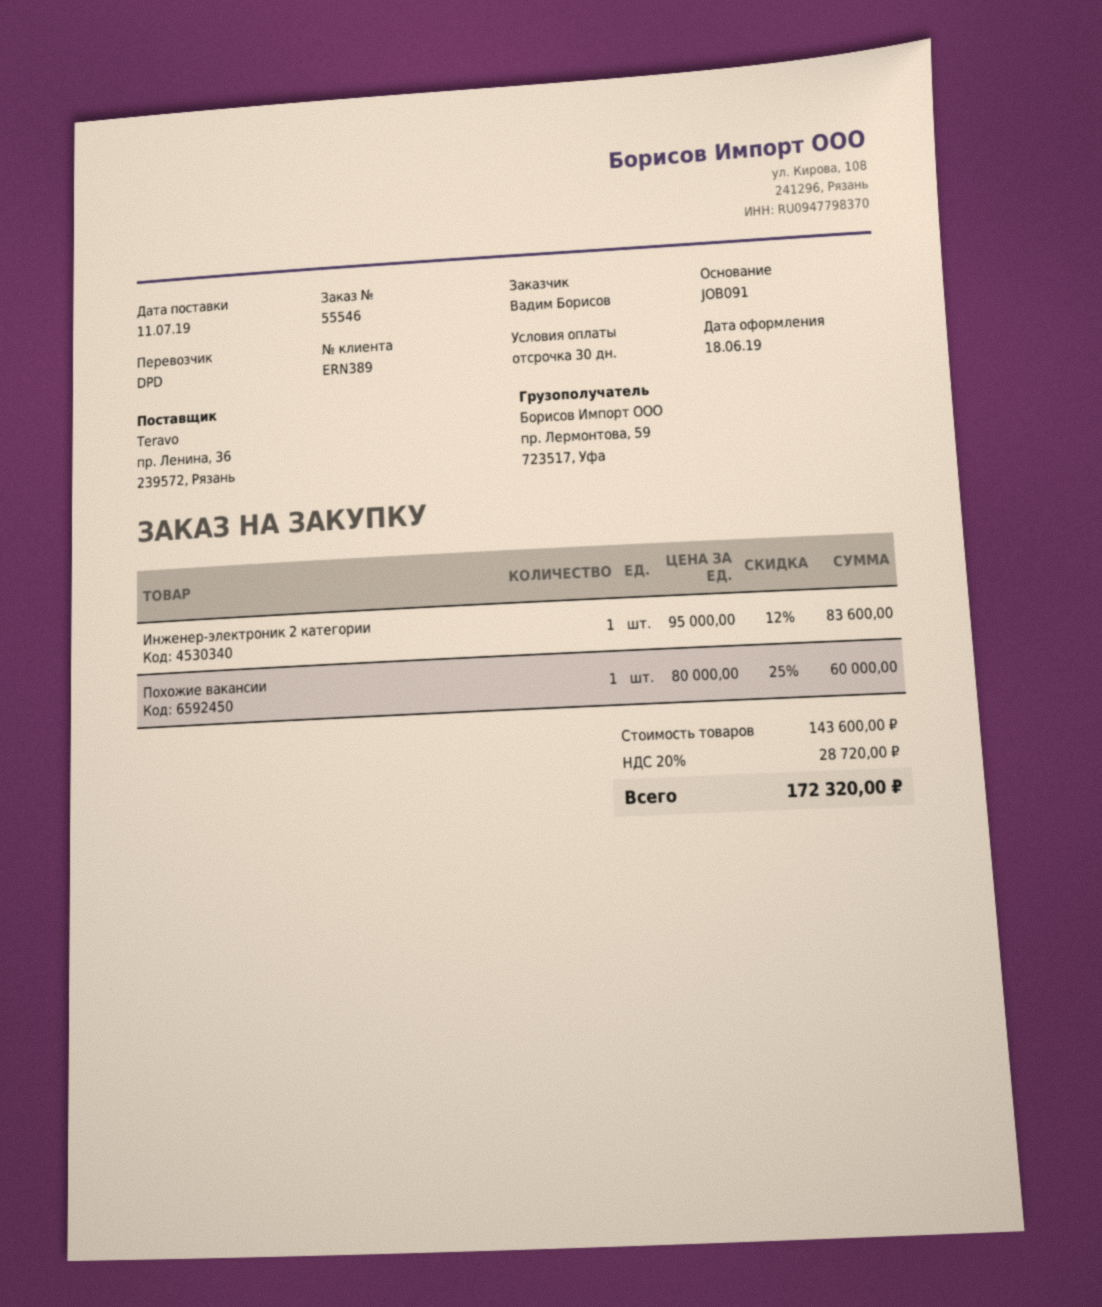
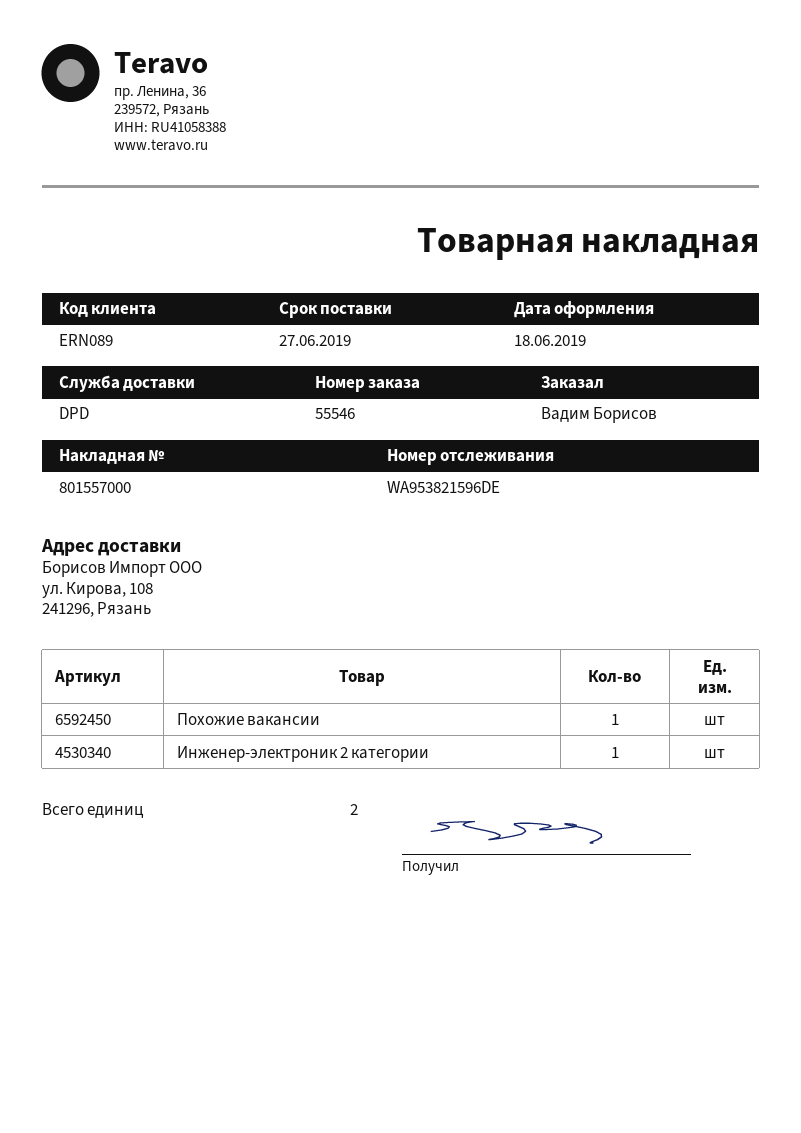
delivery date: 2019-07-11 -> 2019-06-27
customer number: ERN389 -> ERN089
ship to: пр. Лермонтова, 59, 723517, Уфа -> ул. Кирова, 108, 241296, Рязань

